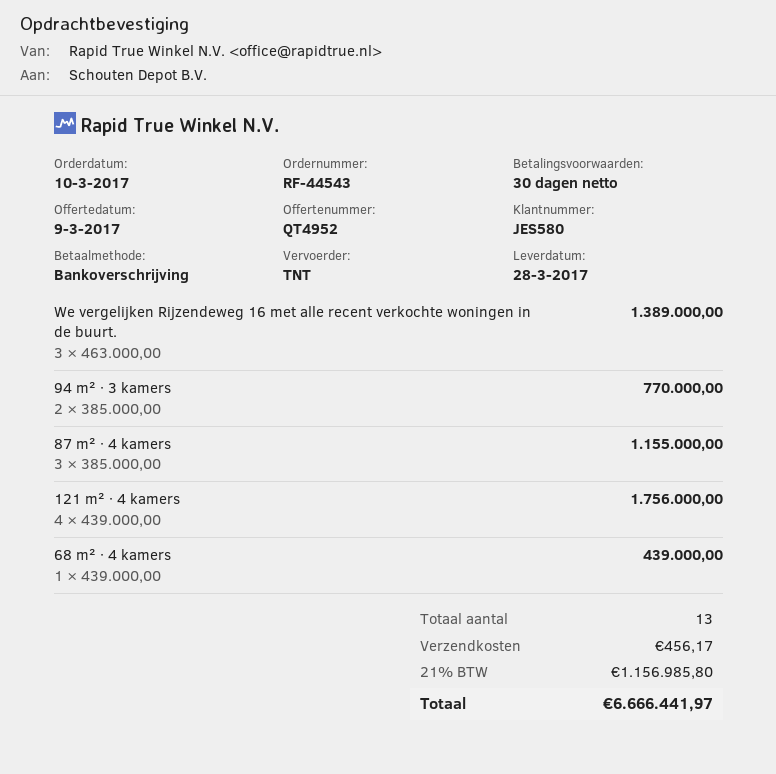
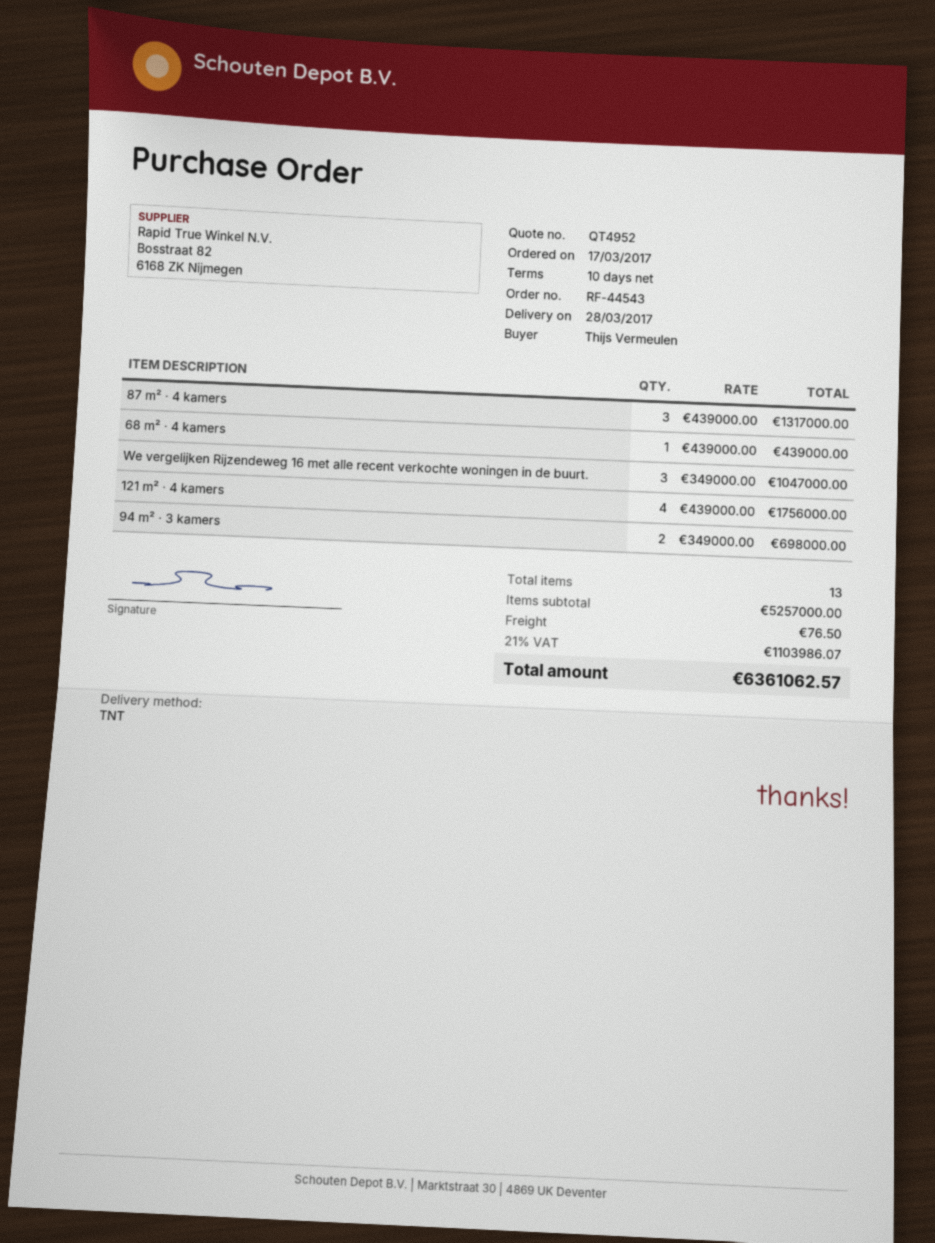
order date: 2017-03-10 -> 2017-03-17
payment terms: 30 days -> 10 days
We vergelijken Rijzendeweg 16 met alle recent verkochte woningen in de buurt.: 3 x 463000.00 = 1389000.00 -> 3 x 349000.00 = 1047000.00
94 m² · 3 kamers: 2 x 385000.00 = 770000.00 -> 2 x 349000.00 = 698000.00
87 m² · 4 kamers: 3 x 385000.00 = 1155000.00 -> 3 x 439000.00 = 1317000.00
shipping: 456.17 -> 76.50
tax: 21% = 1156985.80 -> 21% = 1103986.07
total: 6666441.97 -> 6361062.57

